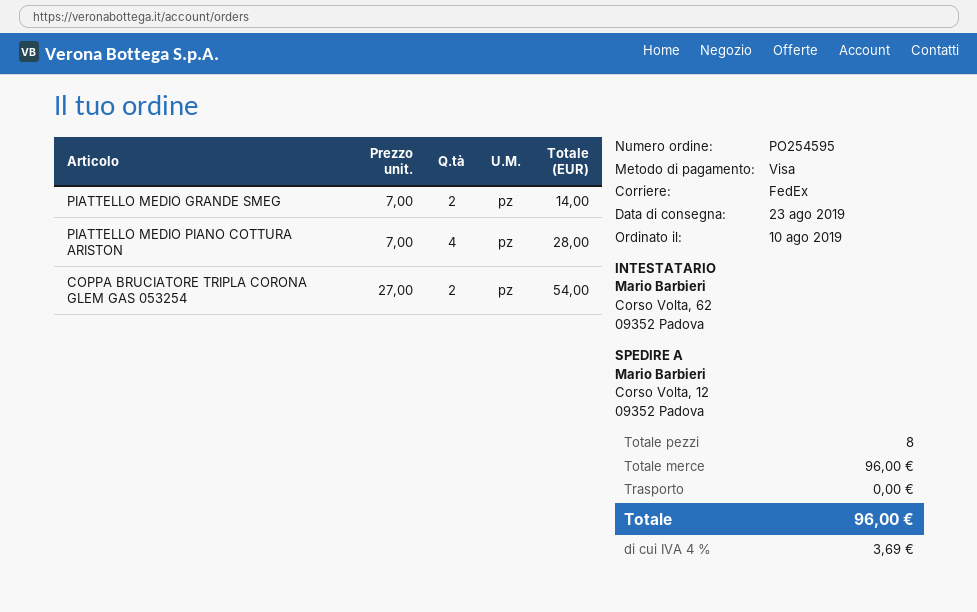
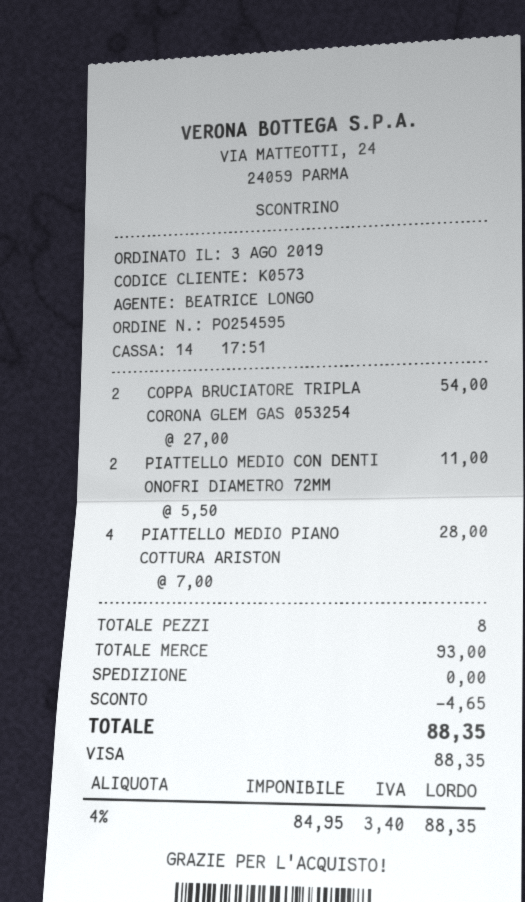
order date: 2019-08-10 -> 2019-08-03
PIATTELLO MEDIO GRANDE SMEG: 2 x 7.00 = 14.00 -> none
PIATTELLO MEDIO CON DENTI ONOFRI DIAMETRO 72MM: none -> 2 x 5.50 = 11.00
subtotal: 96.00 -> 93.00
discount: none -> 4.65
tax: 4% = 3.69 -> 4% = 3.40
total: 96.00 -> 88.35

